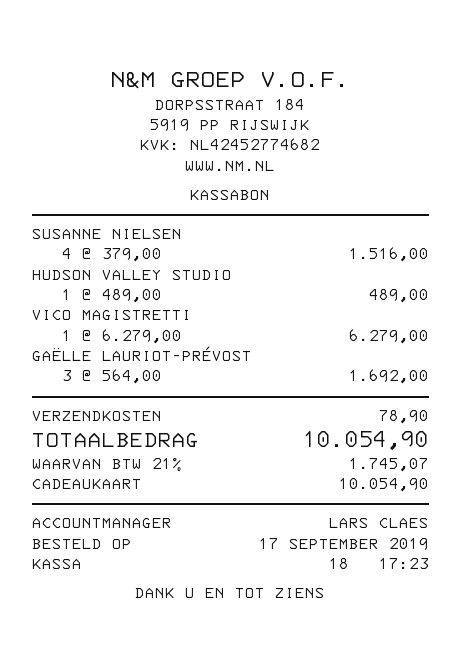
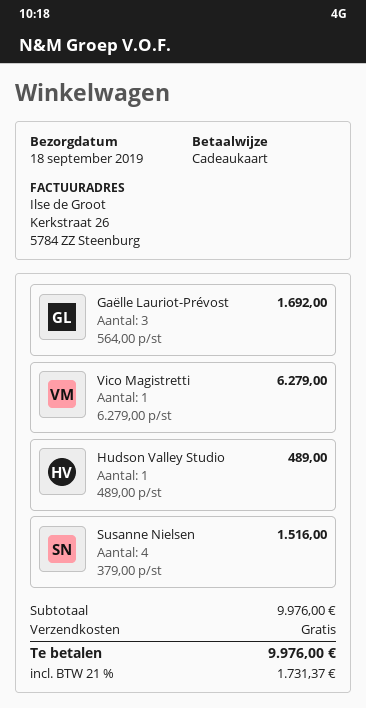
shipping: 78.90 -> 0.00
tax: 21% = 1745.07 -> 21% = 1731.37
total: 10054.90 -> 9976.00

